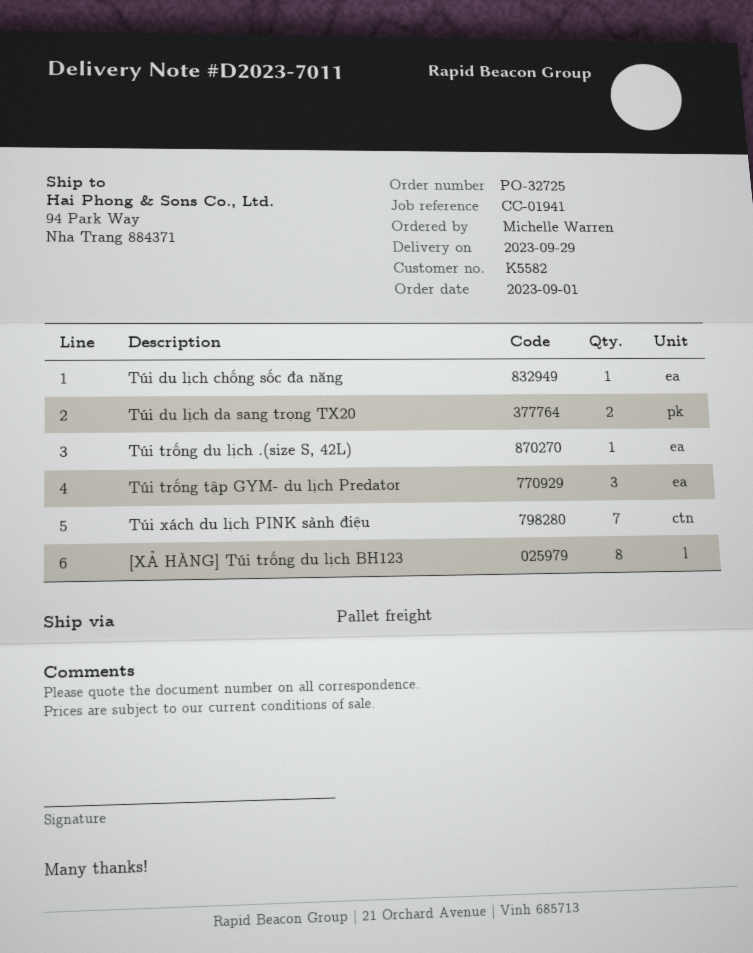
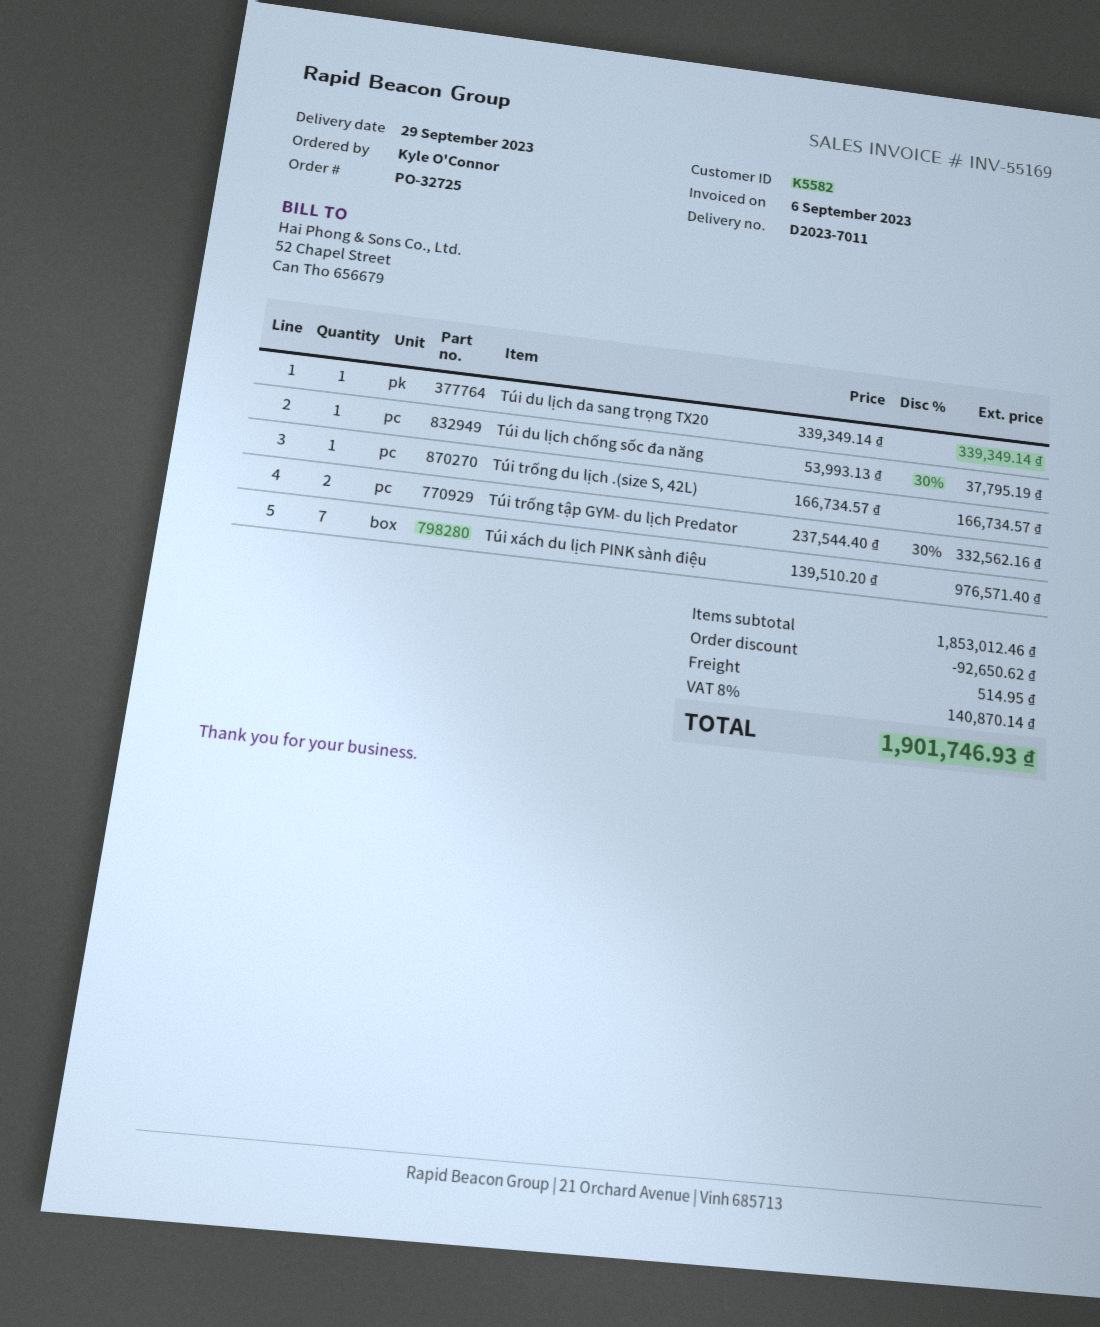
ordered by: Michelle Warren -> Kyle O'Connor
Túi du lịch da sang trọng TX20: 2 -> 1
Túi trống tập GYM- du lịch Predator: 3 -> 2
[XẢ HÀNG] Túi trống du lịch BH123: 8 -> none

